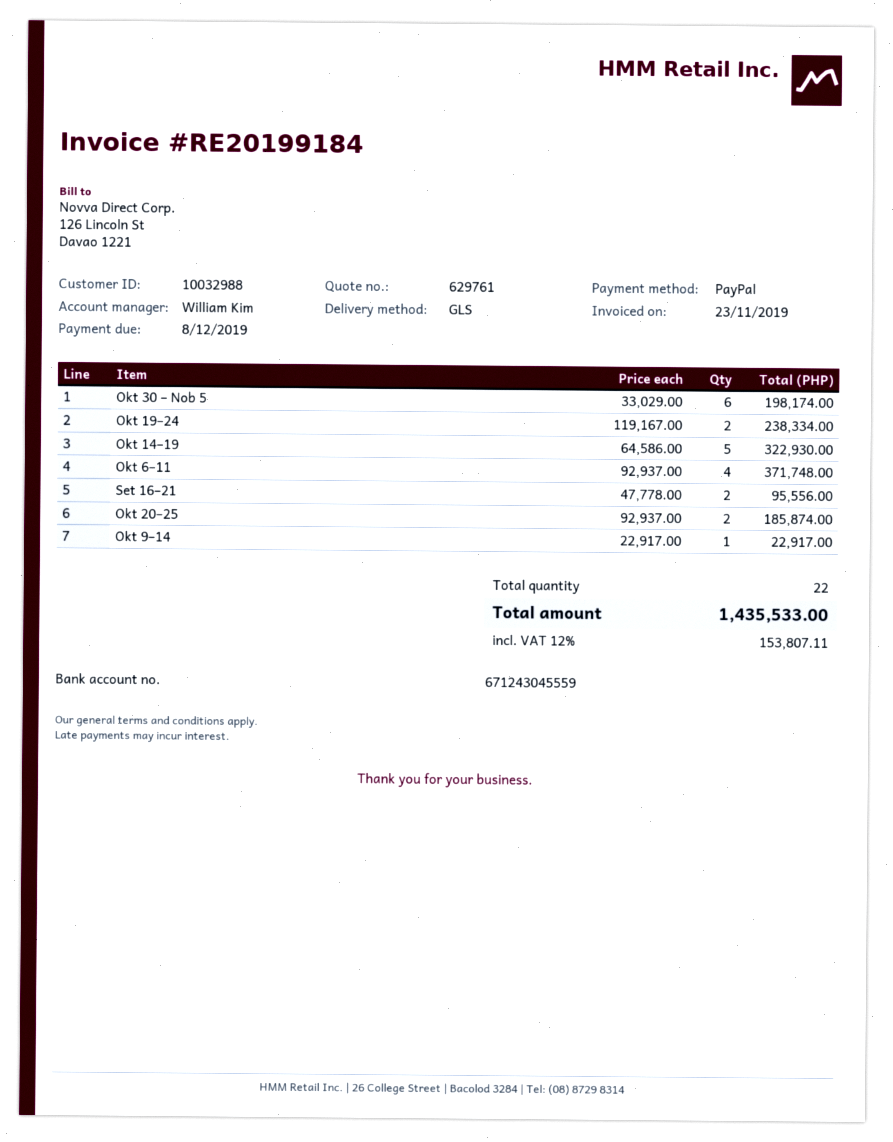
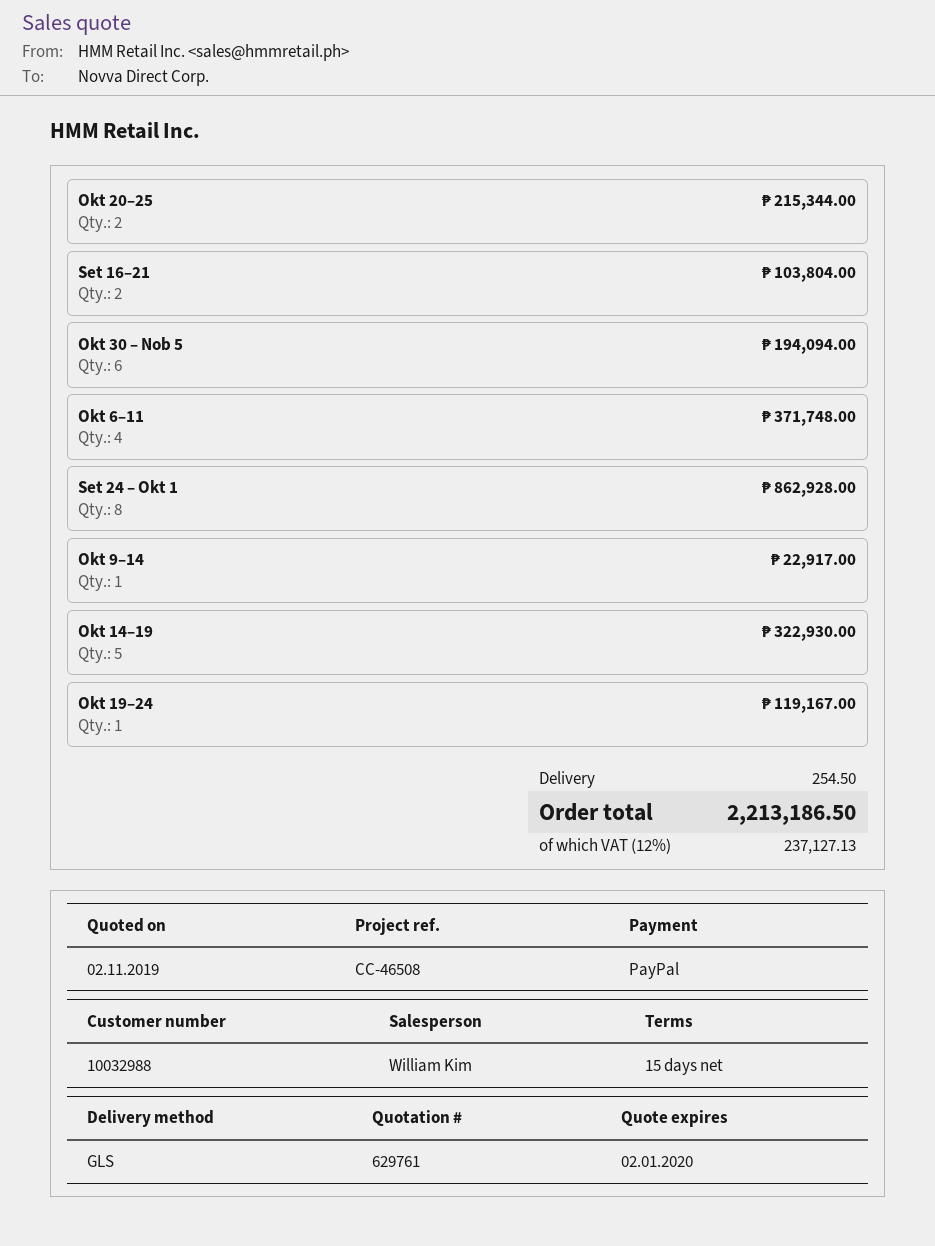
Okt 30 – Nob 5: 6 for 198174.00 -> 6 for 194094.00
Okt 19–24: 2 for 238334.00 -> 1 for 119167.00
Set 16–21: 2 for 95556.00 -> 2 for 103804.00
Okt 20–25: 2 for 185874.00 -> 2 for 215344.00
Set 24 – Okt 1: none -> 8 for 862928.00
shipping: none -> 254.50
tax: 12% = 153807.11 -> 12% = 237127.13
total: 1435533.00 -> 2213186.50

